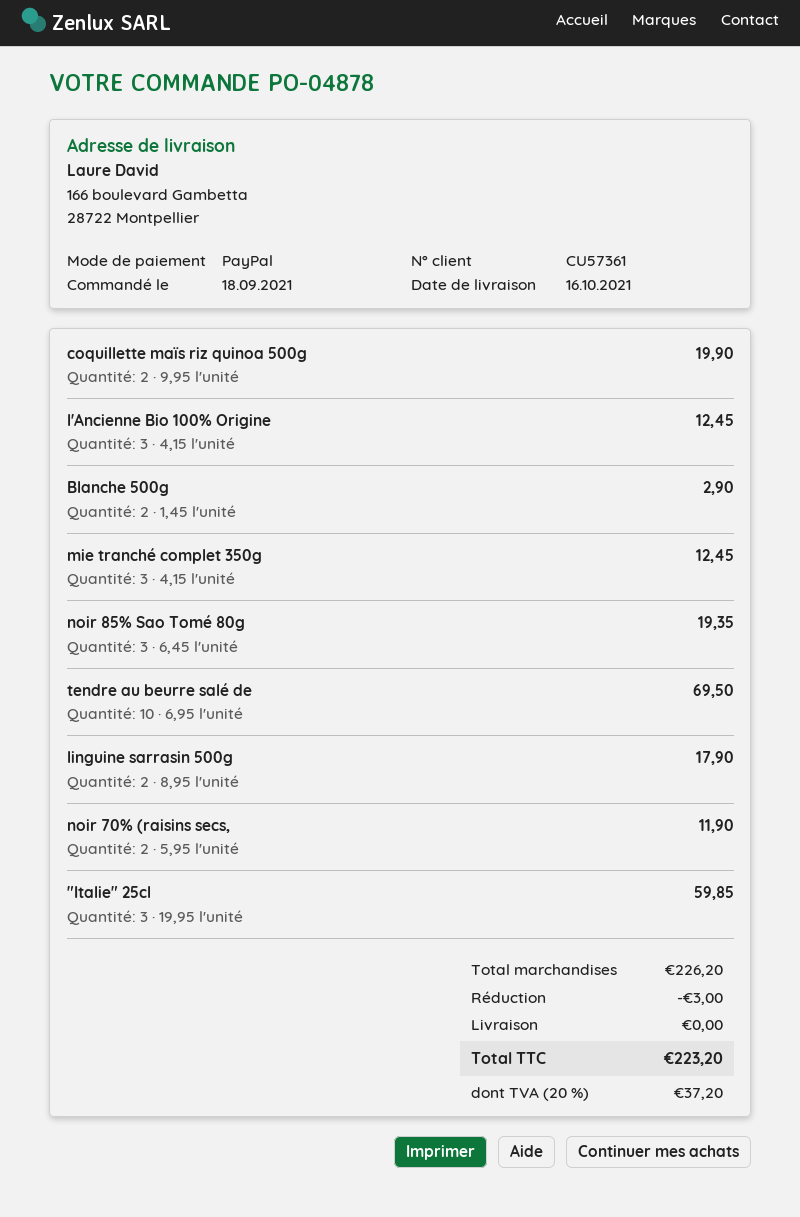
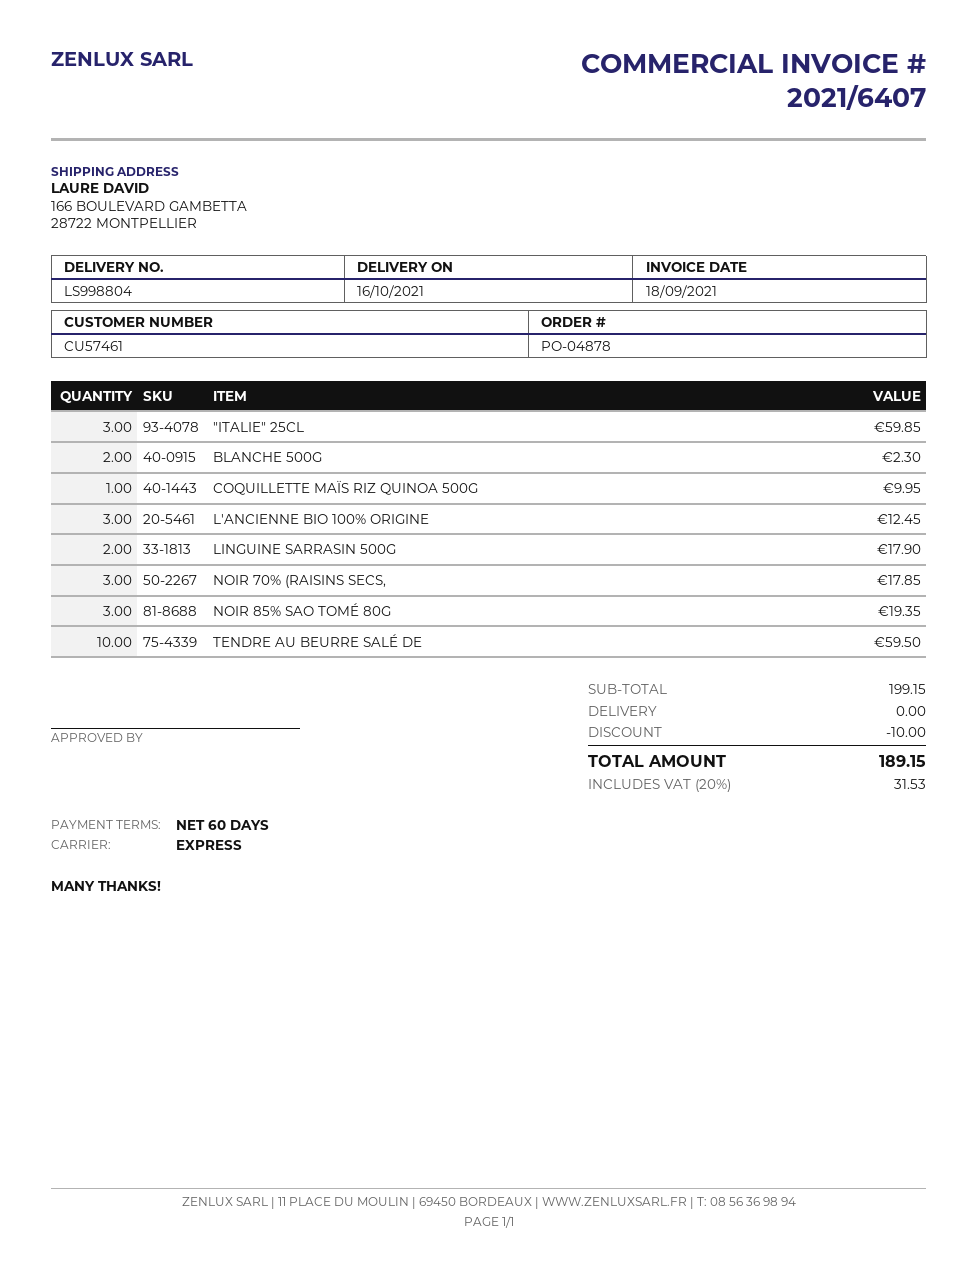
customer number: CU57361 -> CU57461
coquillette maïs riz quinoa 500g: 2 for 19.90 -> 1 for 9.95
Blanche 500g: 2 for 2.90 -> 2 for 2.30
mie tranché complet 350g: 3 for 12.45 -> none
tendre au beurre salé de: 10 for 69.50 -> 10 for 59.50
noir 70% (raisins secs,: 2 for 11.90 -> 3 for 17.85
subtotal: 226.20 -> 199.15
discount: 3.00 -> 10.00
tax: 20% = 37.20 -> 20% = 31.53
total: 223.20 -> 189.15

